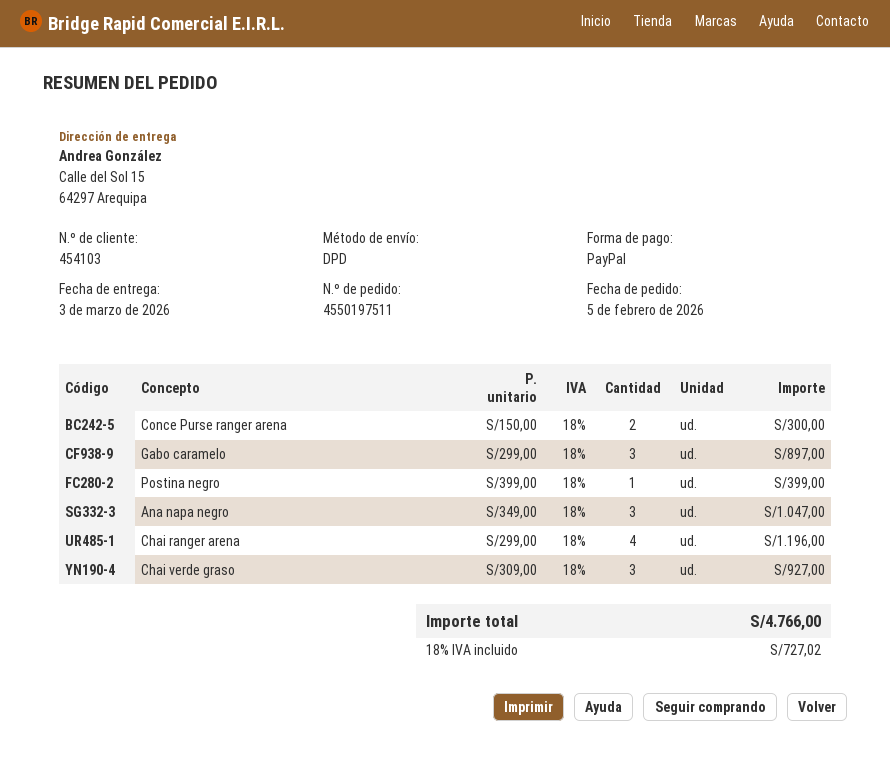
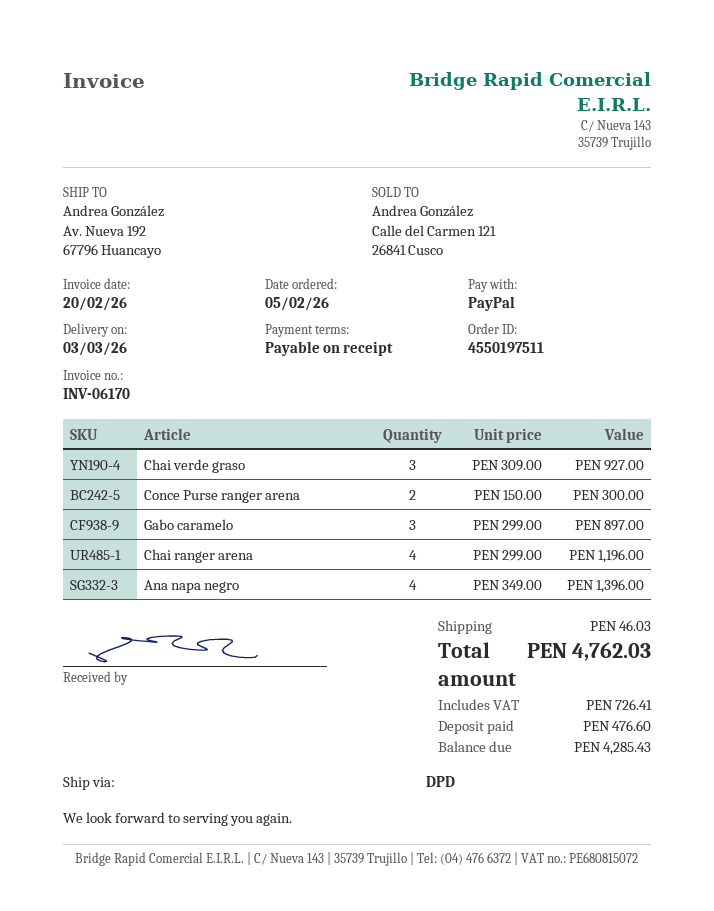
ship to: Calle del Sol 15, 64297 Arequipa -> Av. Nueva 192, 67796 Huancayo
Postina negro: 1 x 399.00 = 399.00 -> none
Ana napa negro: 3 x 349.00 = 1047.00 -> 4 x 349.00 = 1396.00
shipping: none -> 46.03
tax: 727.02 -> 726.41
total: 4766.00 -> 4762.03

